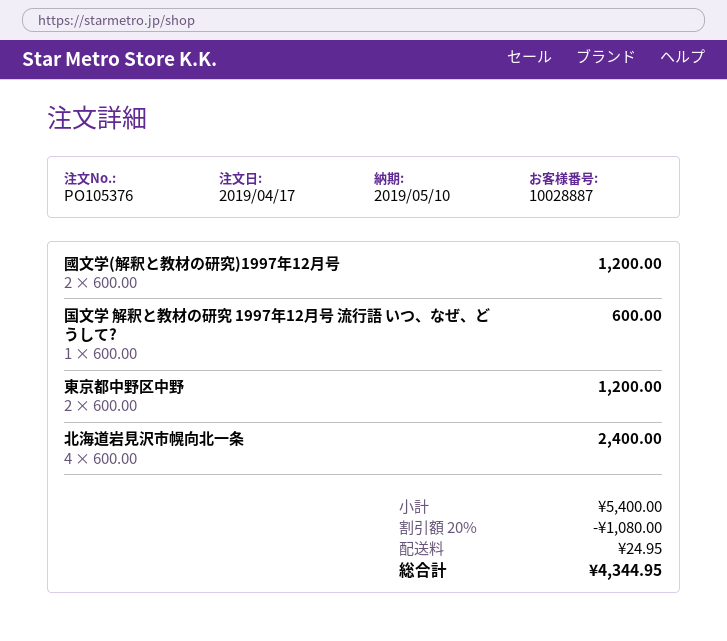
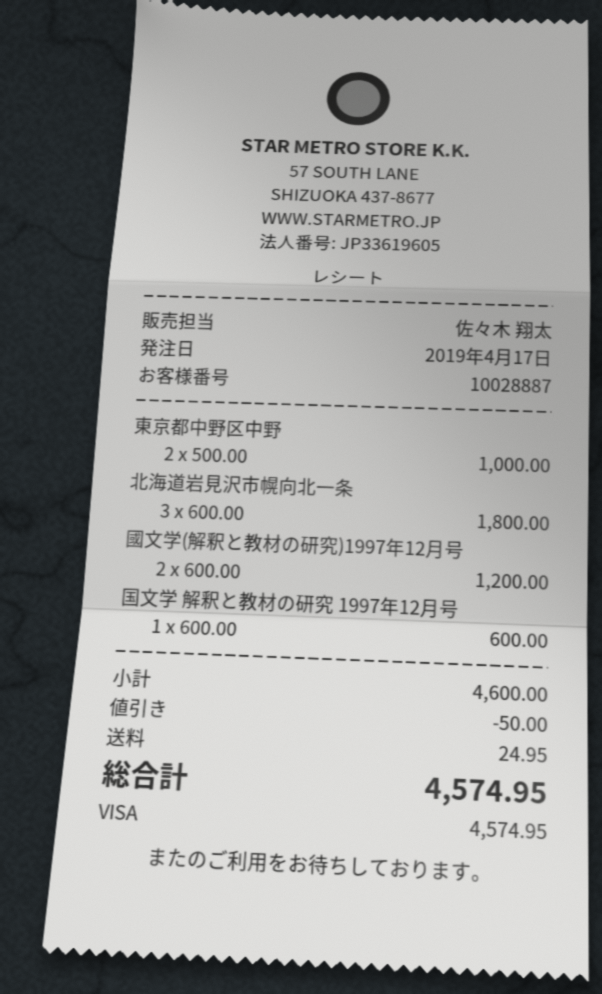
東京都中野区中野: 2 x 600.00 = 1200.00 -> 2 x 500.00 = 1000.00
北海道岩見沢市幌向北一条: 4 x 600.00 = 2400.00 -> 3 x 600.00 = 1800.00
subtotal: 5400.00 -> 4600.00
discount: 1080.00 -> 50.00
total: 4344.95 -> 4574.95

